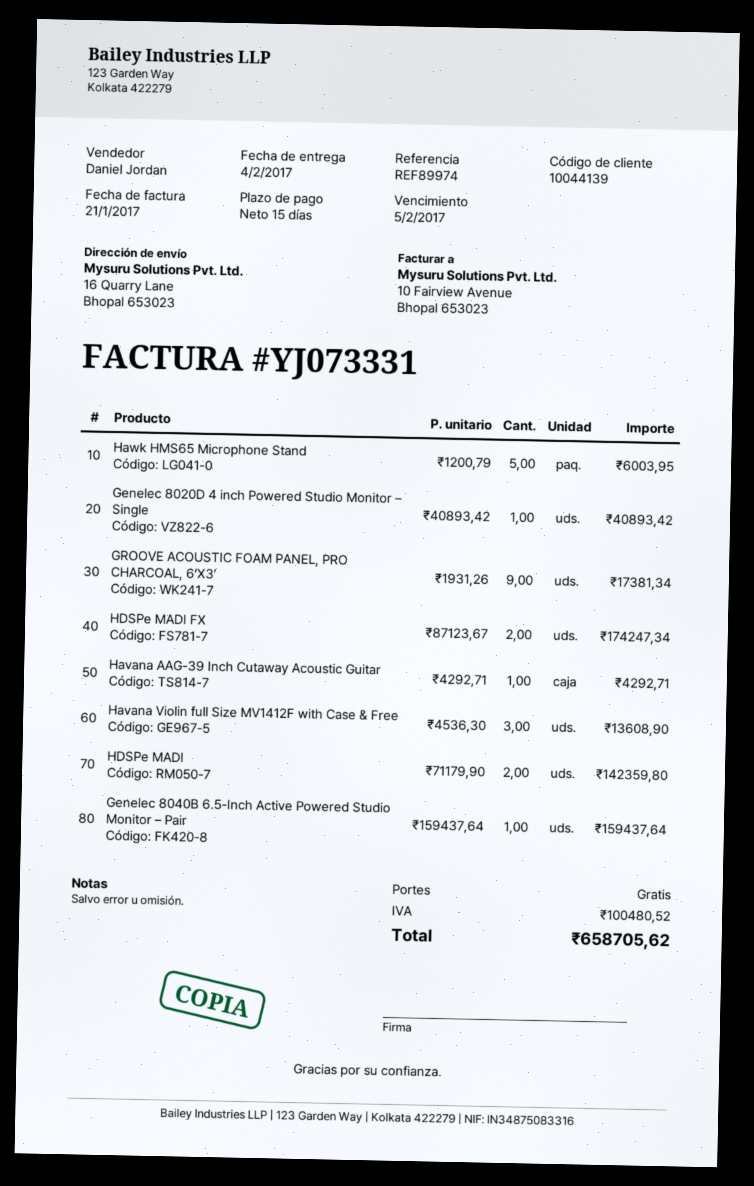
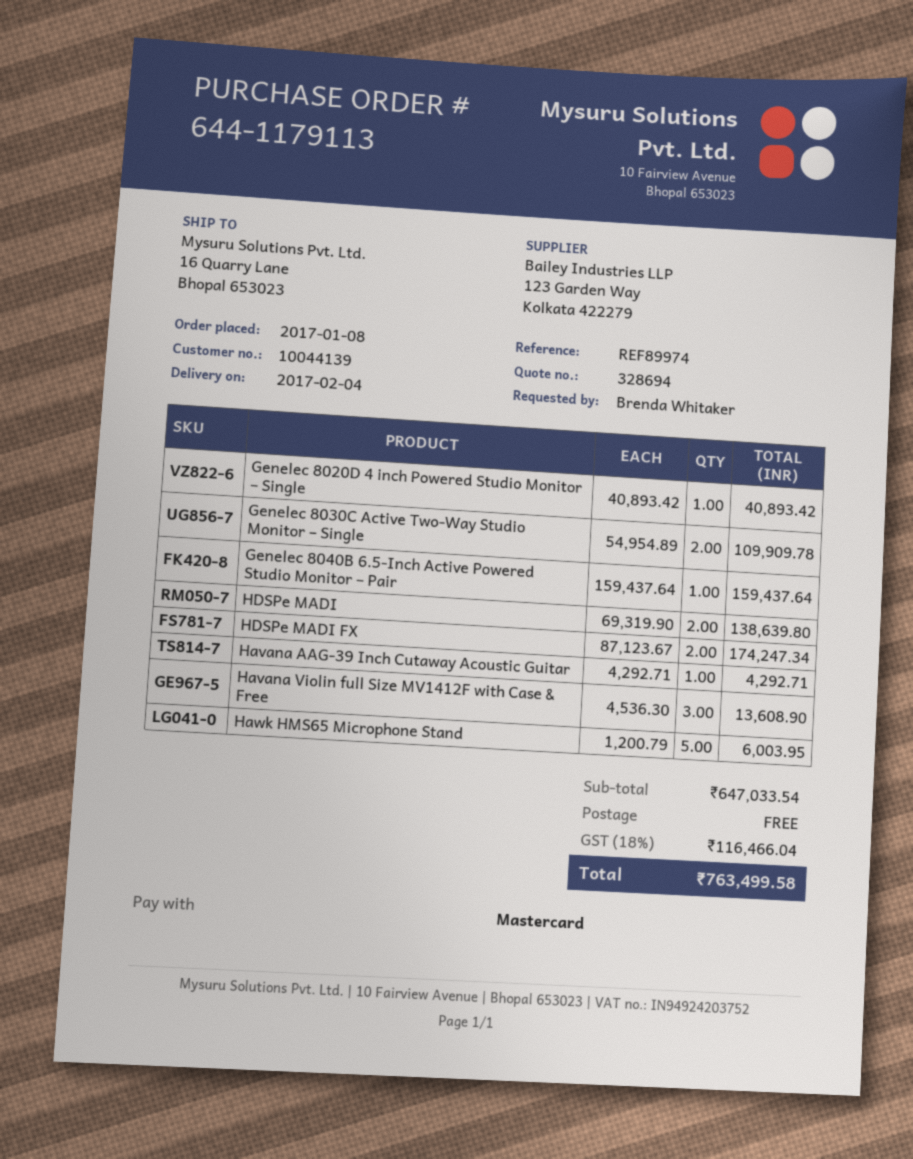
GROOVE ACOUSTIC FOAM PANEL, PRO CHARCOAL, 6’X3′: 9 x 1931.26 = 17381.34 -> none
HDSPe MADI: 2 x 71179.90 = 142359.80 -> 2 x 69319.90 = 138639.80
Genelec 8030C Active Two-Way Studio Monitor – Single: none -> 2 x 54954.89 = 109909.78
tax: 100480.52 -> 116466.04
total: 658705.62 -> 763499.58

